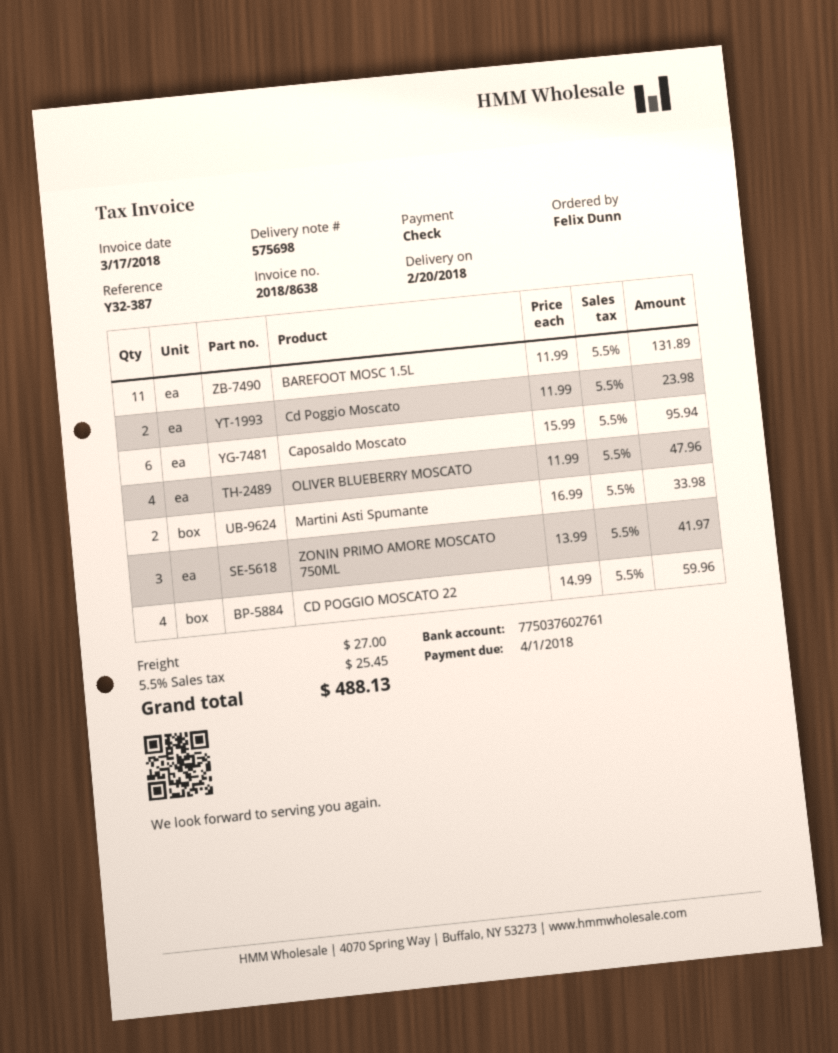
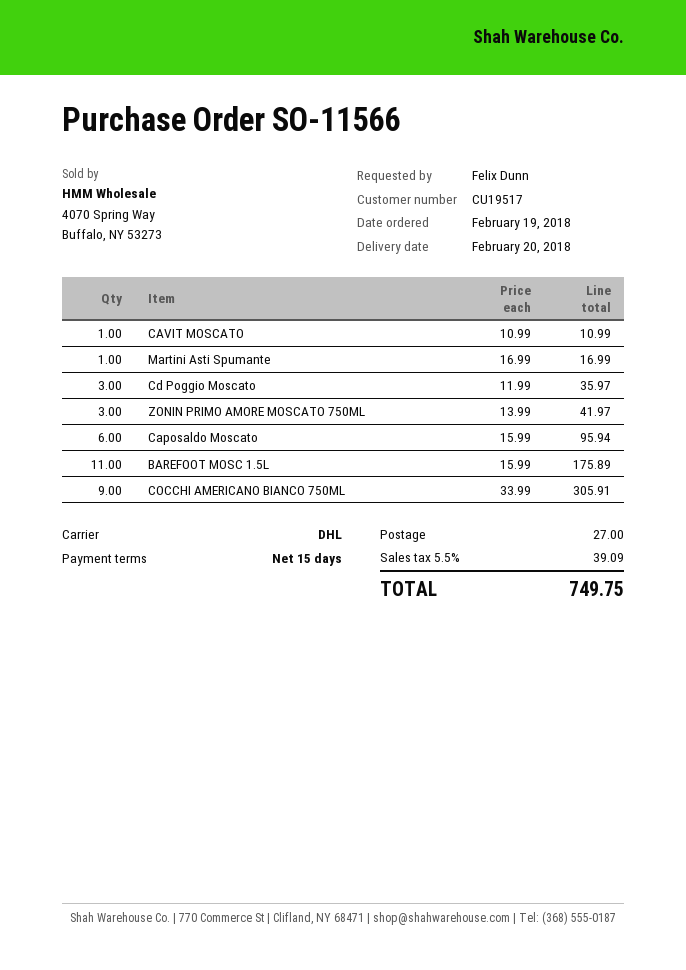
BAREFOOT MOSC 1.5L: 11 x 11.99 = 131.89 -> 11 x 15.99 = 175.89
Cd Poggio Moscato: 2 x 11.99 = 23.98 -> 3 x 11.99 = 35.97
OLIVER BLUEBERRY MOSCATO: 4 x 11.99 = 47.96 -> none
Martini Asti Spumante: 2 x 16.99 = 33.98 -> 1 x 16.99 = 16.99
CD POGGIO MOSCATO 22: 4 x 14.99 = 59.96 -> none
CAVIT MOSCATO: none -> 1 x 10.99 = 10.99
COCCHI AMERICANO BIANCO 750ML: none -> 9 x 33.99 = 305.91
tax: 5.5% = 25.45 -> 5.5% = 39.09
total: 488.13 -> 749.75

